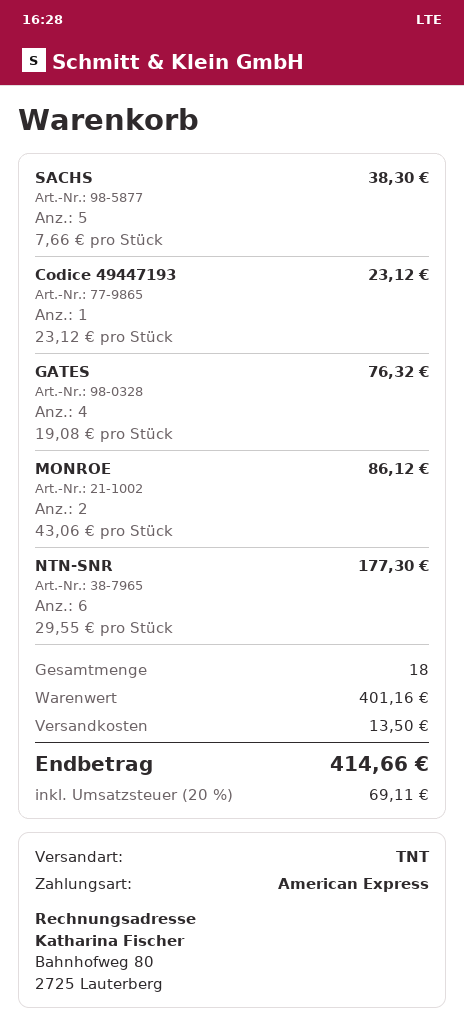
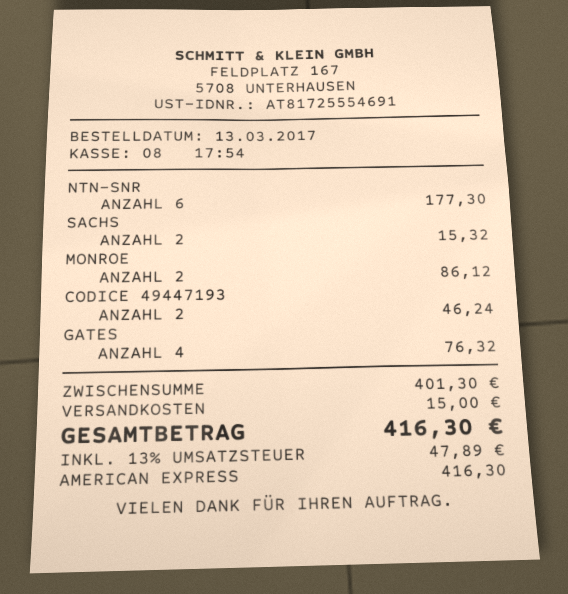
SACHS: 5 for 38.30 -> 2 for 15.32
Codice 49447193: 1 for 23.12 -> 2 for 46.24
subtotal: 401.16 -> 401.30
shipping: 13.50 -> 15.00
tax: 20% = 69.11 -> 13% = 47.89
total: 414.66 -> 416.30

